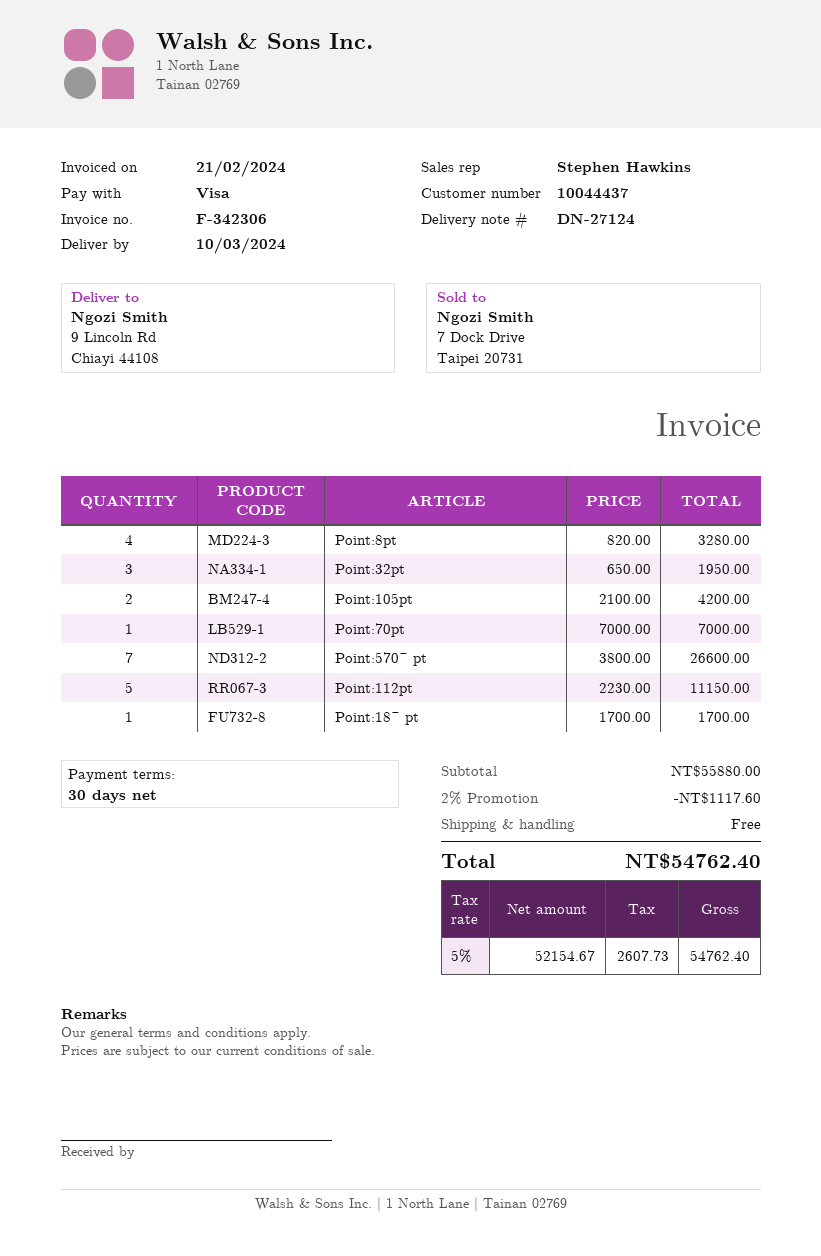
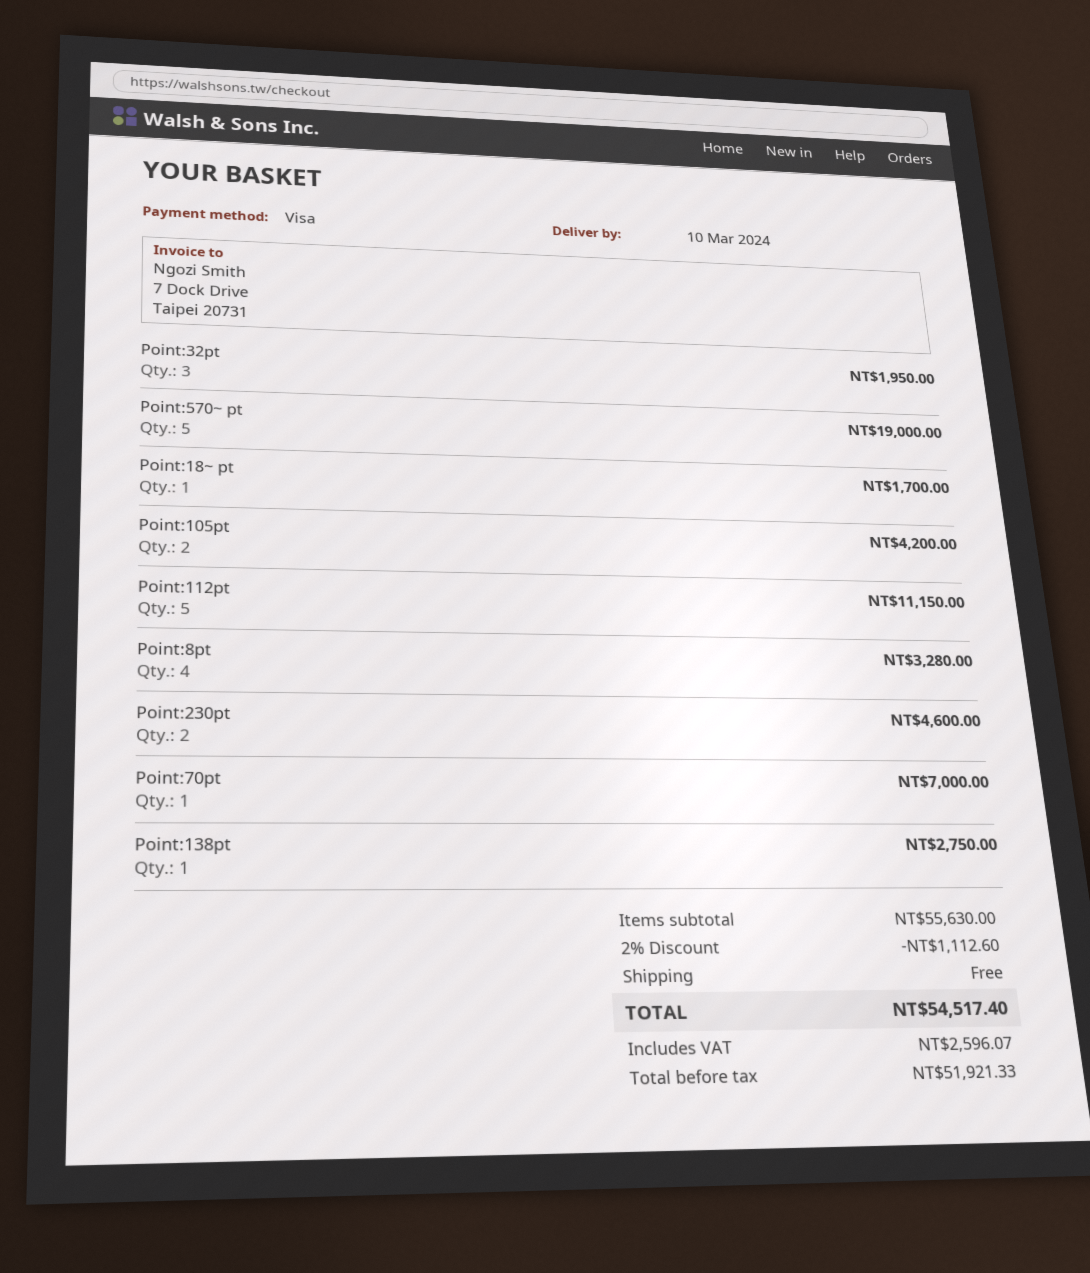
Point:570~ pt: 7 for 26600.00 -> 5 for 19000.00
Point:230pt: none -> 2 for 4600.00
Point:138pt: none -> 1 for 2750.00
subtotal: 55880.00 -> 55630.00
discount: 2% = 1117.60 -> 2% = 1112.60
net: 52154.67 -> 51921.33
tax: 2607.73 -> 2596.07
total: 54762.40 -> 54517.40

